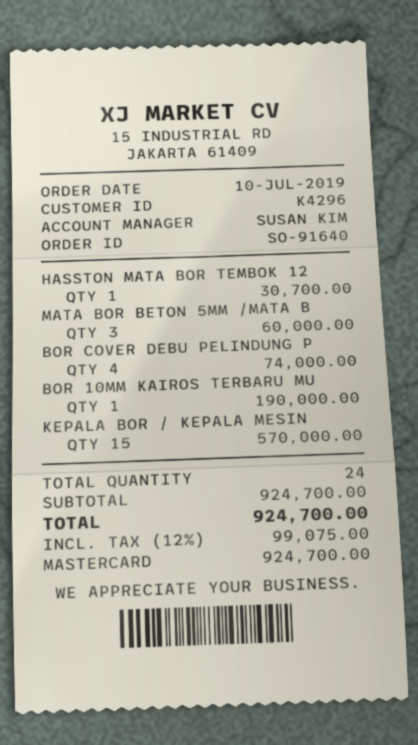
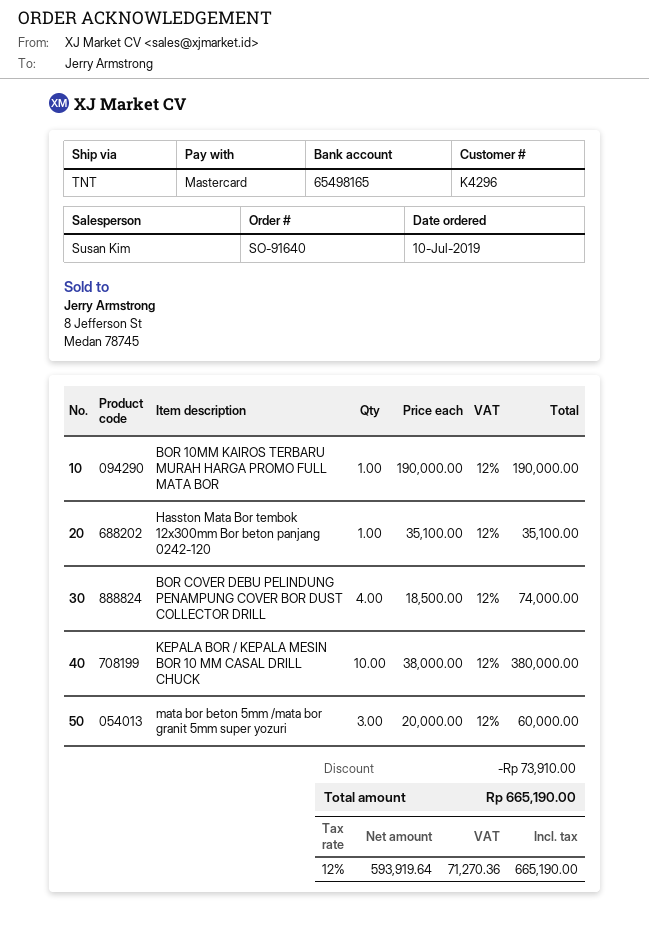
HASSTON MATA BOR TEMBOK 12: 1 for 30700.00 -> 1 for 35100.00
KEPALA BOR / KEPALA MESIN: 15 for 570000.00 -> 10 for 380000.00
discount: none -> 73910.00
tax: 12% = 99075.00 -> 12% = 71270.36
total: 924700.00 -> 665190.00

